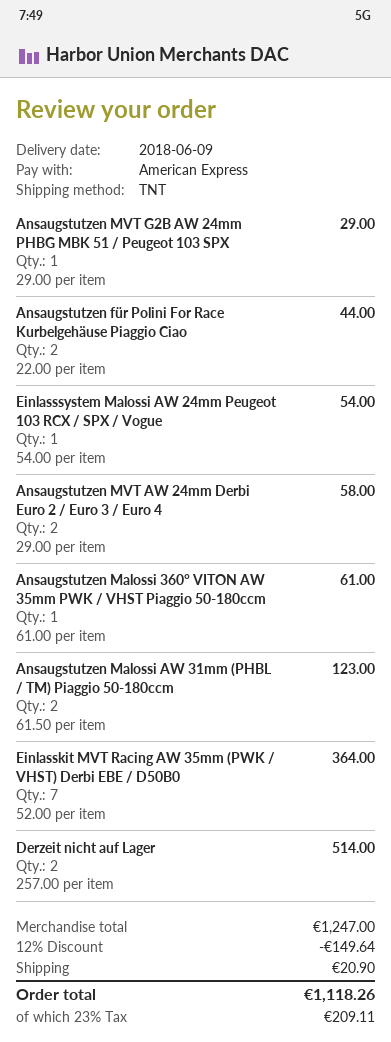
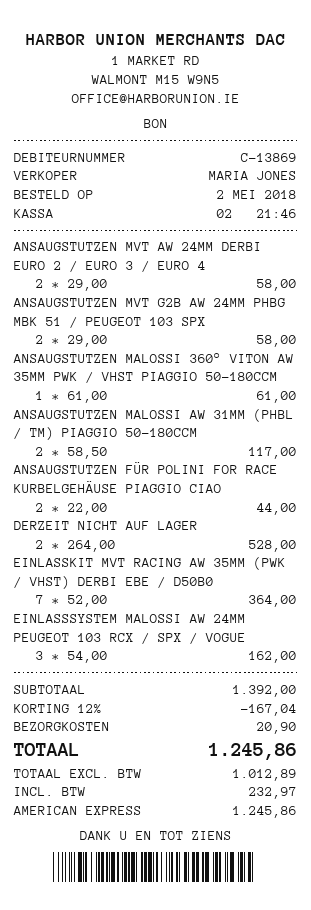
Ansaugstutzen MVT G2B AW 24mm PHBG MBK 51 / Peugeot 103 SPX: 1 x 29.00 = 29.00 -> 2 x 29.00 = 58.00
Einlasssystem Malossi AW 24mm Peugeot 103 RCX / SPX / Vogue: 1 x 54.00 = 54.00 -> 3 x 54.00 = 162.00
Ansaugstutzen Malossi AW 31mm (PHBL / TM) Piaggio 50-180ccm: 2 x 61.50 = 123.00 -> 2 x 58.50 = 117.00
Derzeit nicht auf Lager: 2 x 257.00 = 514.00 -> 2 x 264.00 = 528.00
subtotal: 1247.00 -> 1392.00
discount: 12% = 149.64 -> 12% = 167.04
tax: 209.11 -> 232.97
total: 1118.26 -> 1245.86

